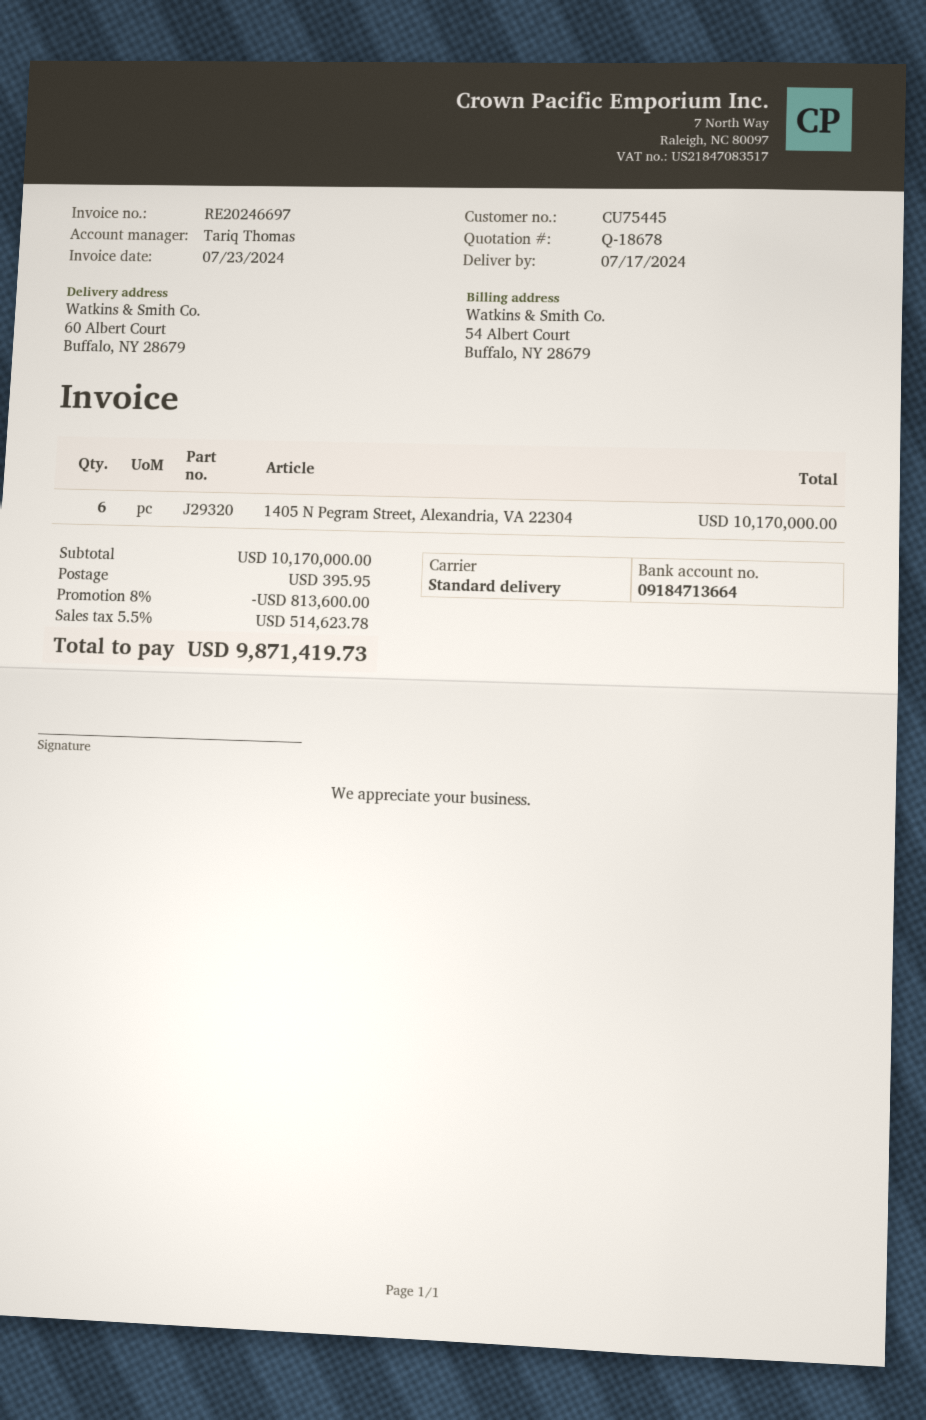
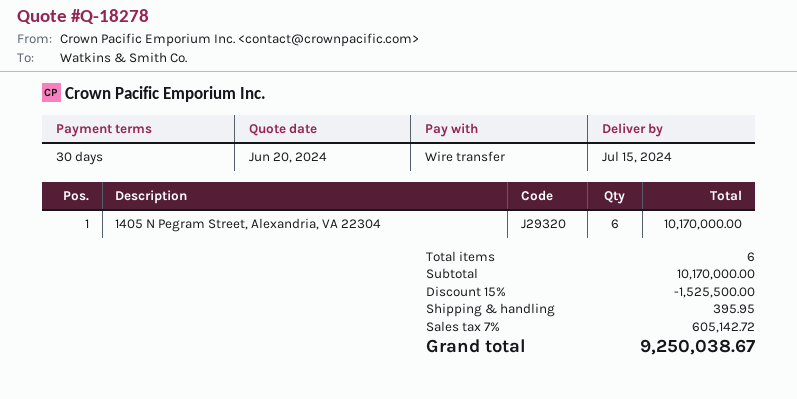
quote number: Q-18678 -> Q-18278
delivery date: 2024-07-17 -> 2024-07-15
discount: 8% = 813600.00 -> 15% = 1525500.00
tax: 5.5% = 514623.78 -> 7% = 605142.72
total: 9871419.73 -> 9250038.67

